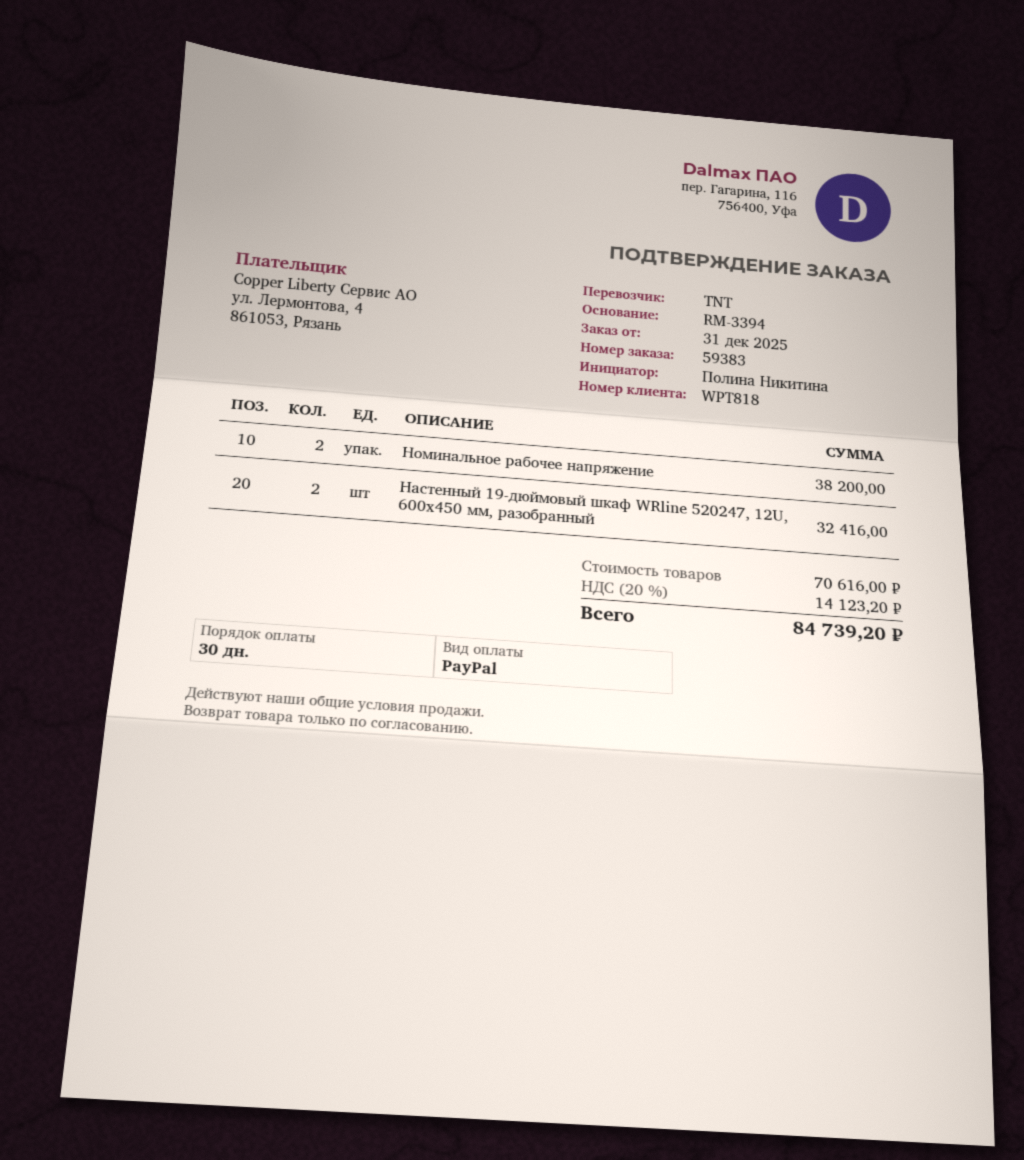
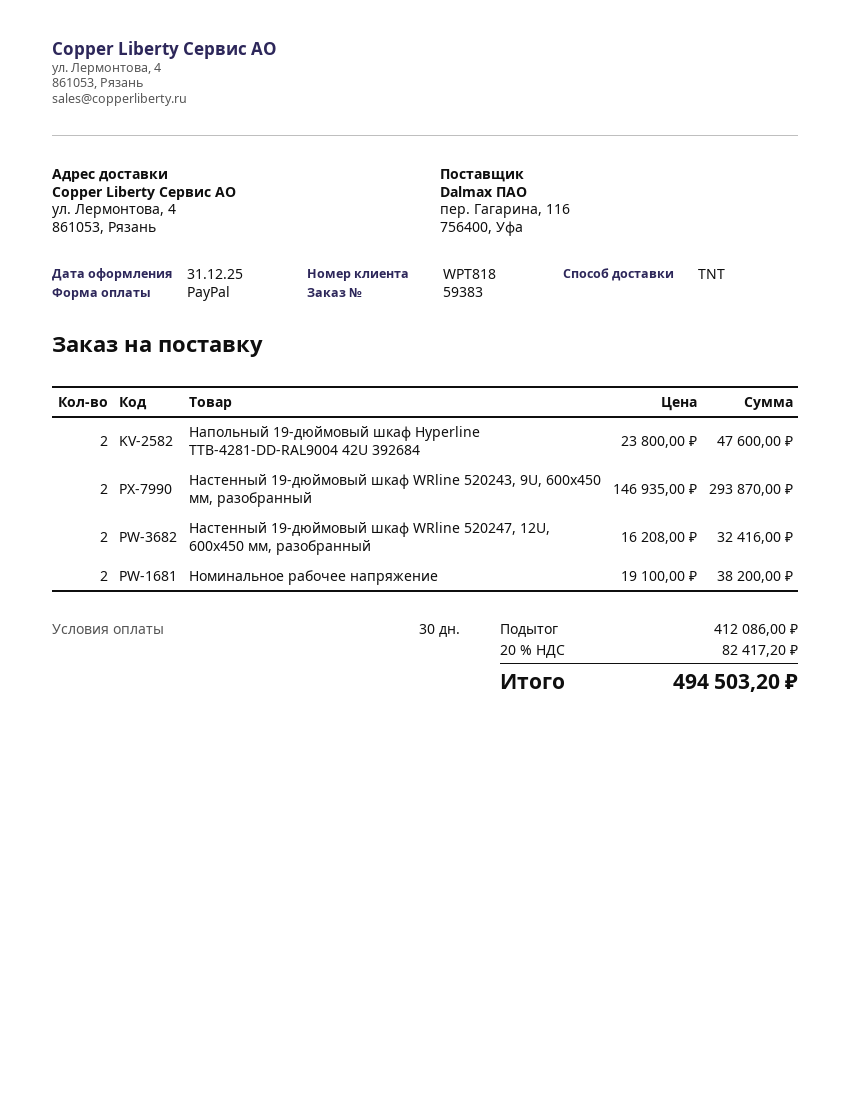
Напольный 19-дюймовый шкаф Hyperline TTB-4281-DD-RAL9004 42U 392684: none -> 2 for 47600.00
Настенный 19-дюймовый шкаф WRline 520243, 9U, 600x450 мм, разобранный: none -> 2 for 293870.00
subtotal: 70616.00 -> 412086.00
tax: 20% = 14123.20 -> 20% = 82417.20
total: 84739.20 -> 494503.20

